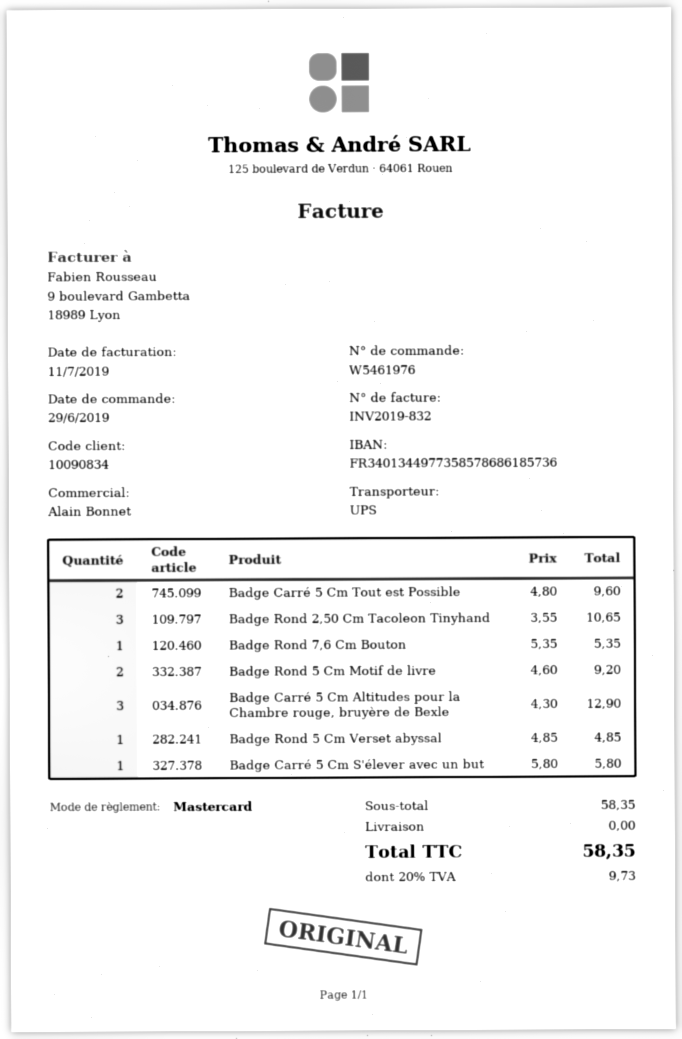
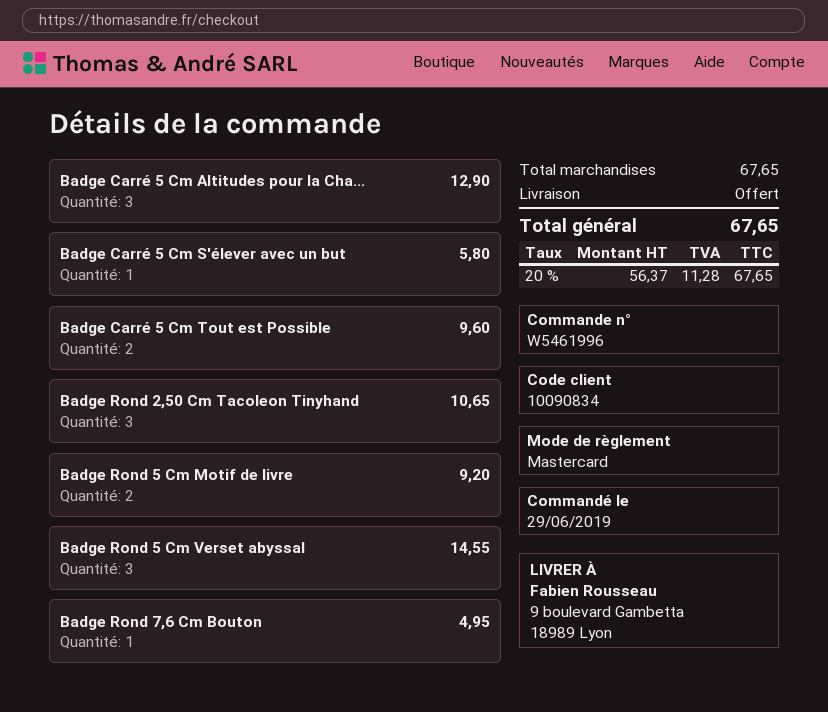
order number: W5461976 -> W5461996
Badge Rond 7,6 Cm Bouton: 1 for 5.35 -> 1 for 4.95
Badge Rond 5 Cm Verset abyssal: 1 for 4.85 -> 3 for 14.55
subtotal: 58.35 -> 67.65
tax: 20% = 9.73 -> 20% = 11.28
total: 58.35 -> 67.65

